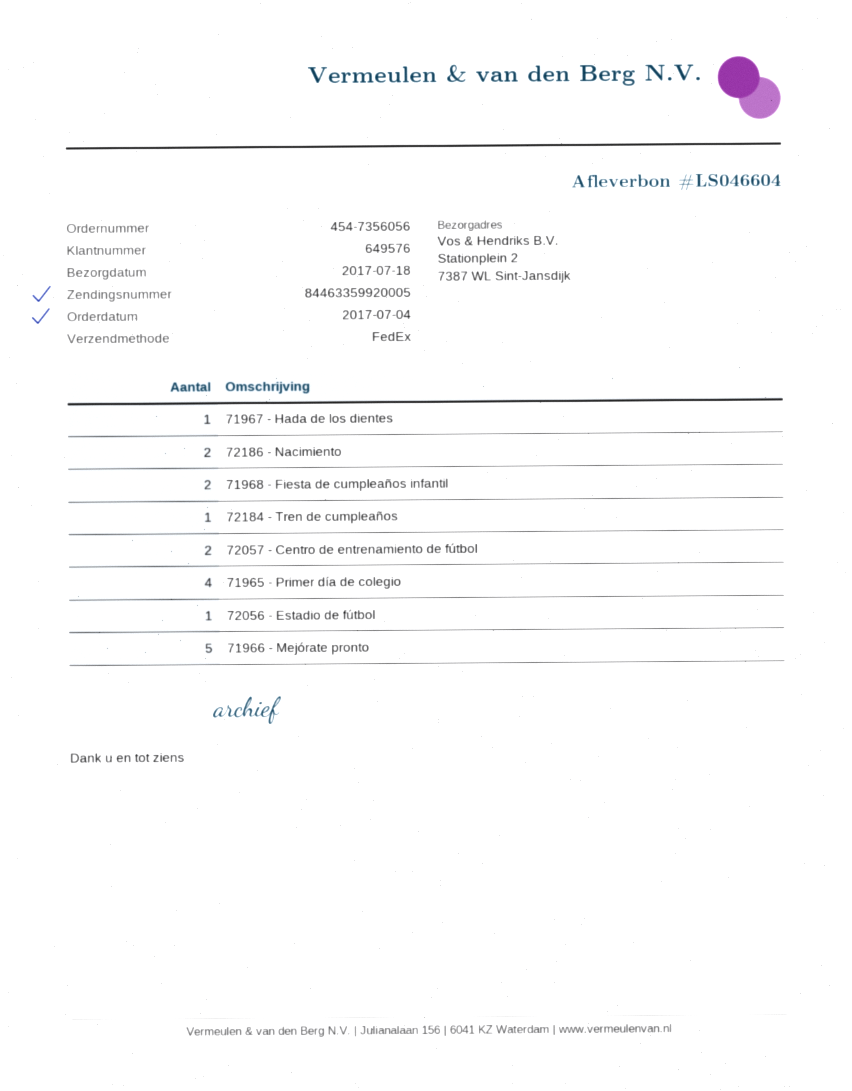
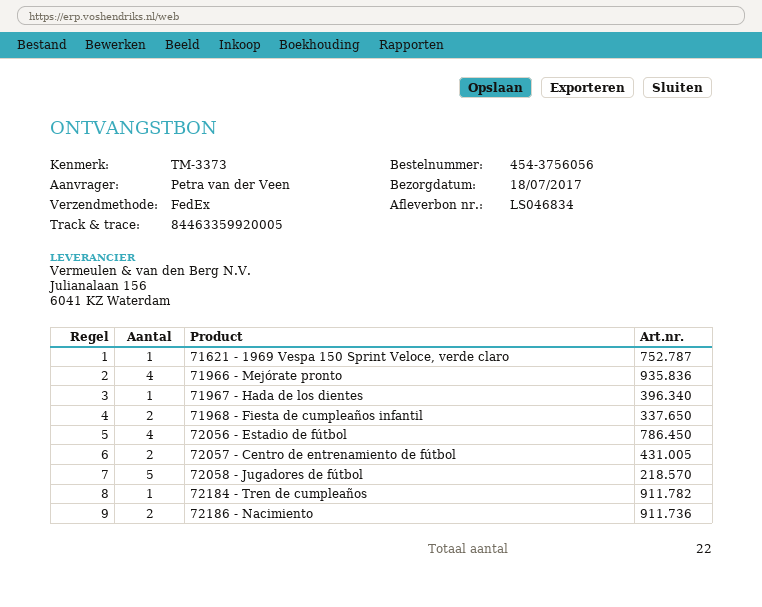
order number: 454-7356056 -> 454-3756056
delivery note number: LS046604 -> LS046834
71965 - Primer día de colegio: 4 -> none
72056 - Estadio de fútbol: 1 -> 4
71966 - Mejórate pronto: 5 -> 4
71621 - 1969 Vespa 150 Sprint Veloce, verde claro: none -> 1
72058 - Jugadores de fútbol: none -> 5

